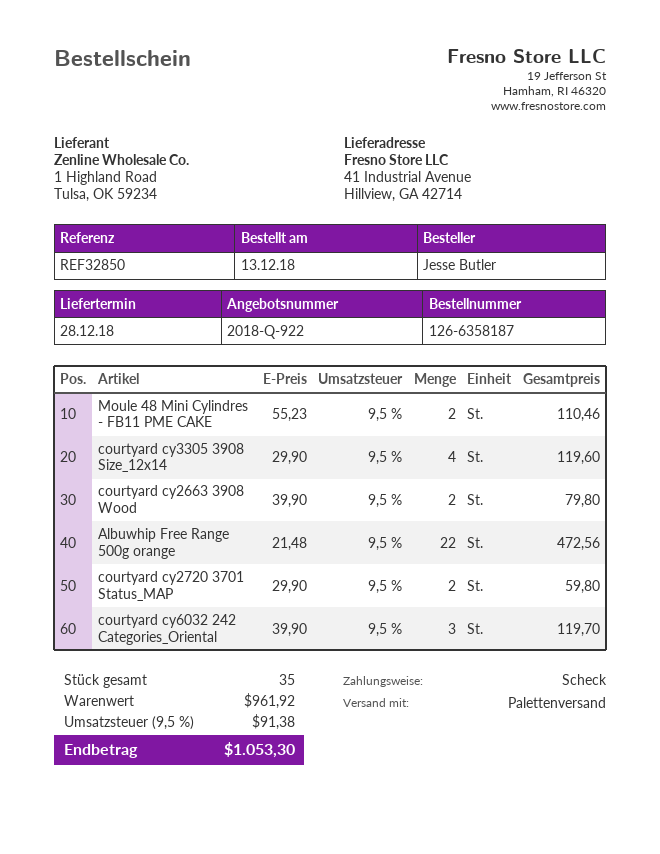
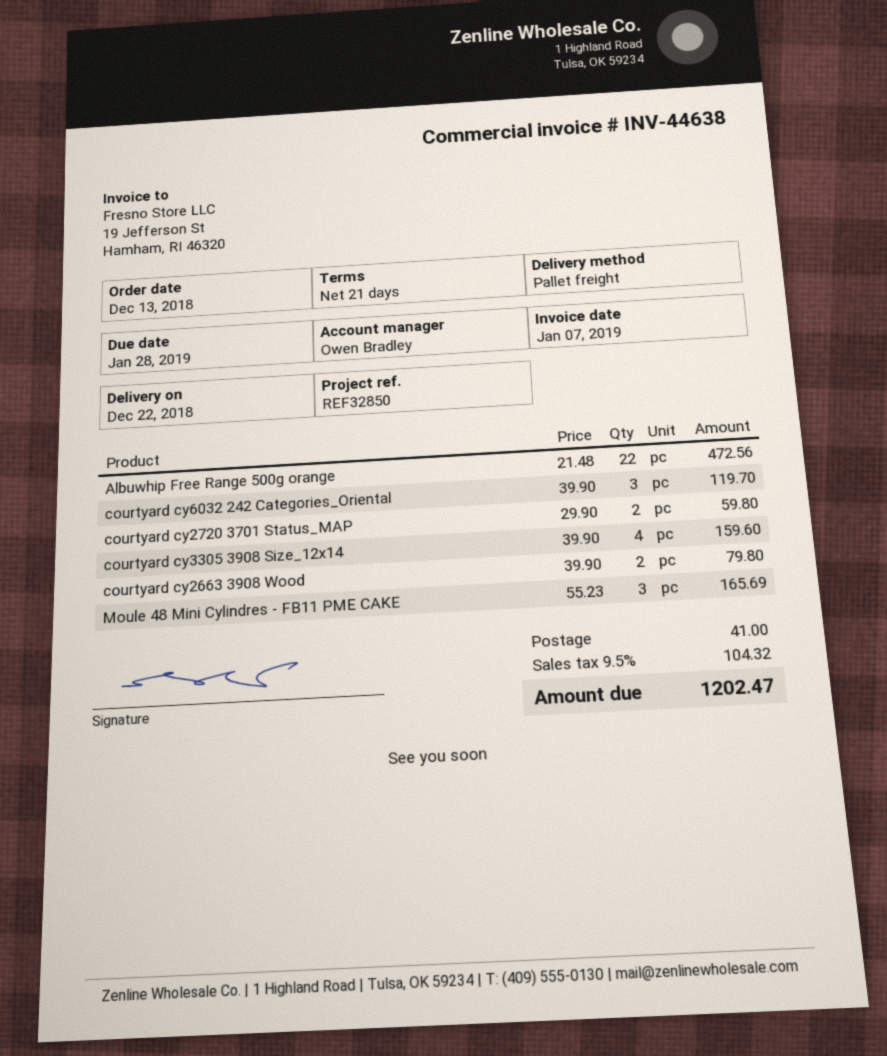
delivery date: 2018-12-28 -> 2018-12-22
Moule 48 Mini Cylindres - FB11 PME CAKE: 2 x 55.23 = 110.46 -> 3 x 55.23 = 165.69
courtyard cy3305 3908 Size_12x14: 4 x 29.90 = 119.60 -> 4 x 39.90 = 159.60
shipping: none -> 41.00
tax: 9.5% = 91.38 -> 9.5% = 104.32
total: 1053.30 -> 1202.47

